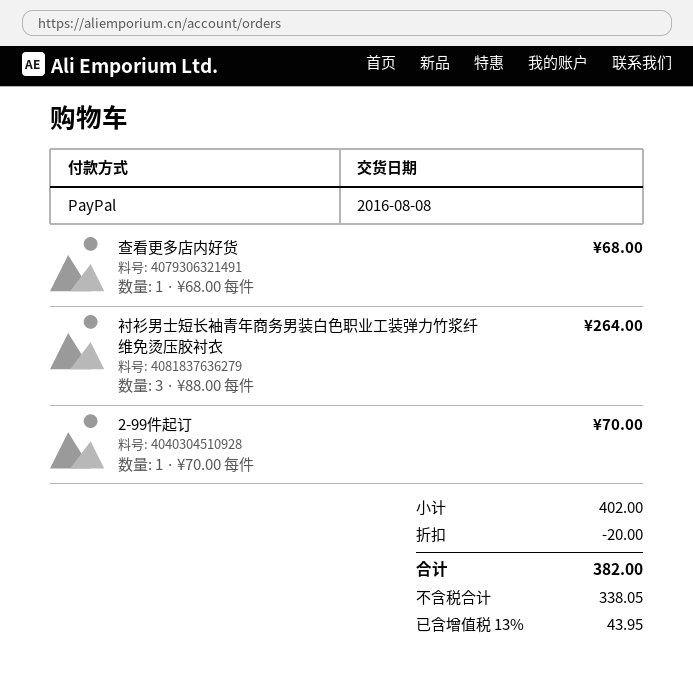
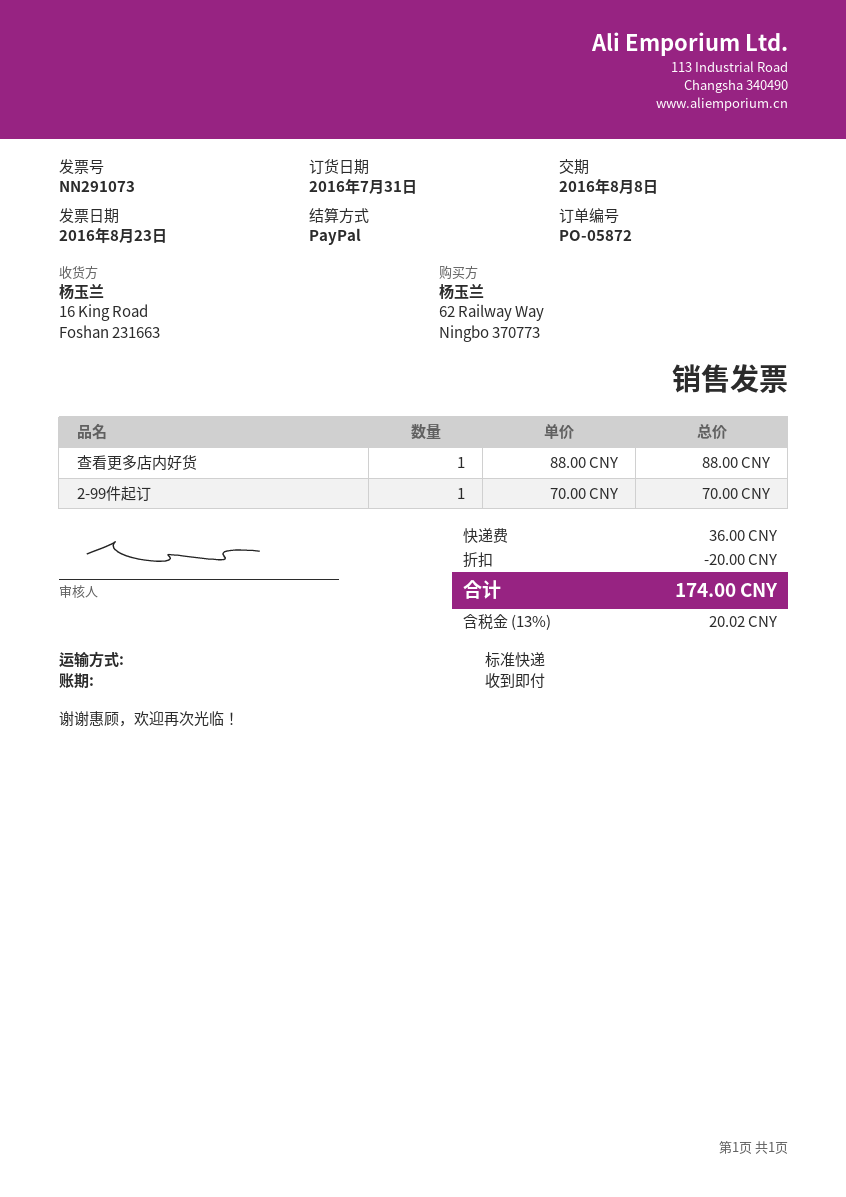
查看更多店内好货: 1 x 68.00 = 68.00 -> 1 x 88.00 = 88.00
衬衫男士短长袖青年商务男装白色职业工装弹力竹浆纤维免烫压胶衬衣: 3 x 88.00 = 264.00 -> none
shipping: none -> 36.00
tax: 13% = 43.95 -> 13% = 20.02
total: 382.00 -> 174.00

